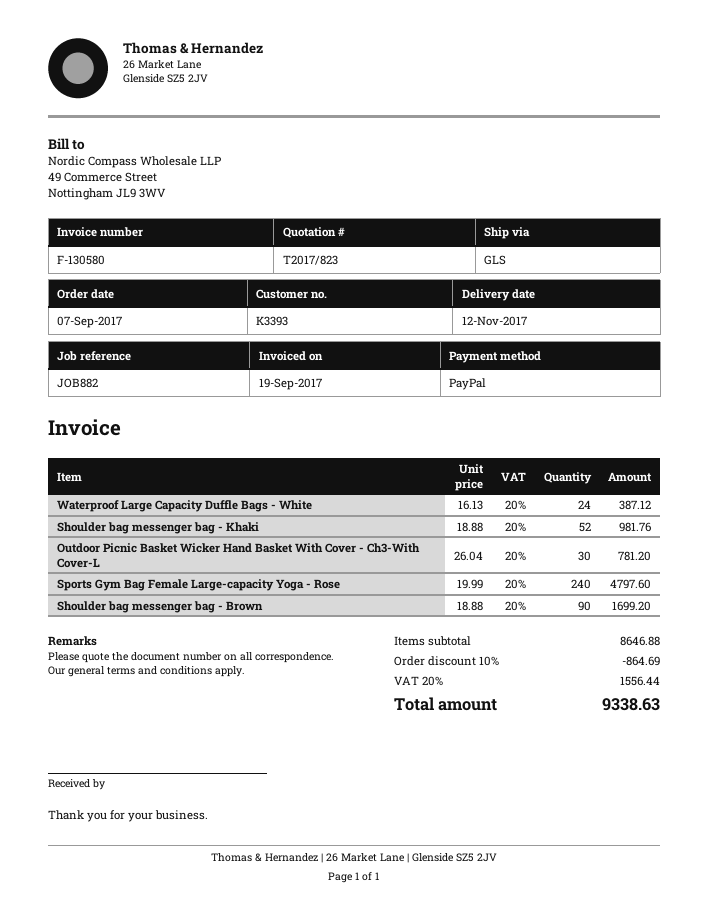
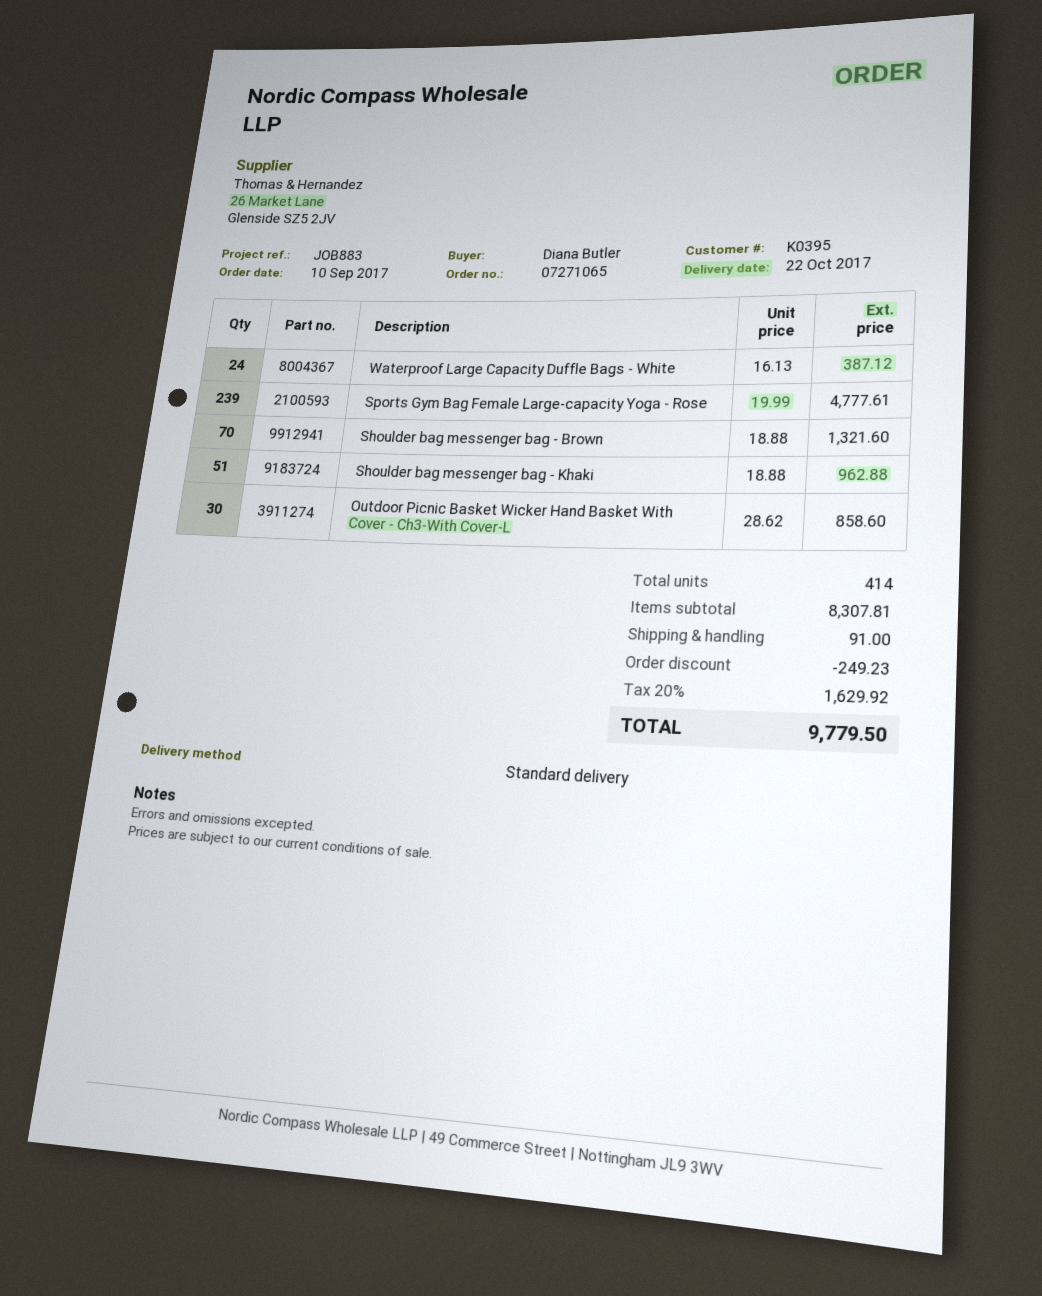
order date: 2017-09-07 -> 2017-09-10
delivery date: 2017-11-12 -> 2017-10-22
customer number: K3393 -> K0395
reference: JOB882 -> JOB883
shipping method: GLS -> standard
Shoulder bag messenger bag - Khaki: 52 x 18.88 = 981.76 -> 51 x 18.88 = 962.88
Outdoor Picnic Basket Wicker Hand Basket With Cover - Ch3-With Cover-L: 30 x 26.04 = 781.20 -> 30 x 28.62 = 858.60
Sports Gym Bag Female Large-capacity Yoga - Rose: 240 x 19.99 = 4797.60 -> 239 x 19.99 = 4777.61
Shoulder bag messenger bag - Brown: 90 x 18.88 = 1699.20 -> 70 x 18.88 = 1321.60
subtotal: 8646.88 -> 8307.81
discount: 864.69 -> 249.23
shipping: none -> 91.00
tax: 20% = 1556.44 -> 20% = 1629.92
total: 9338.63 -> 9779.50

